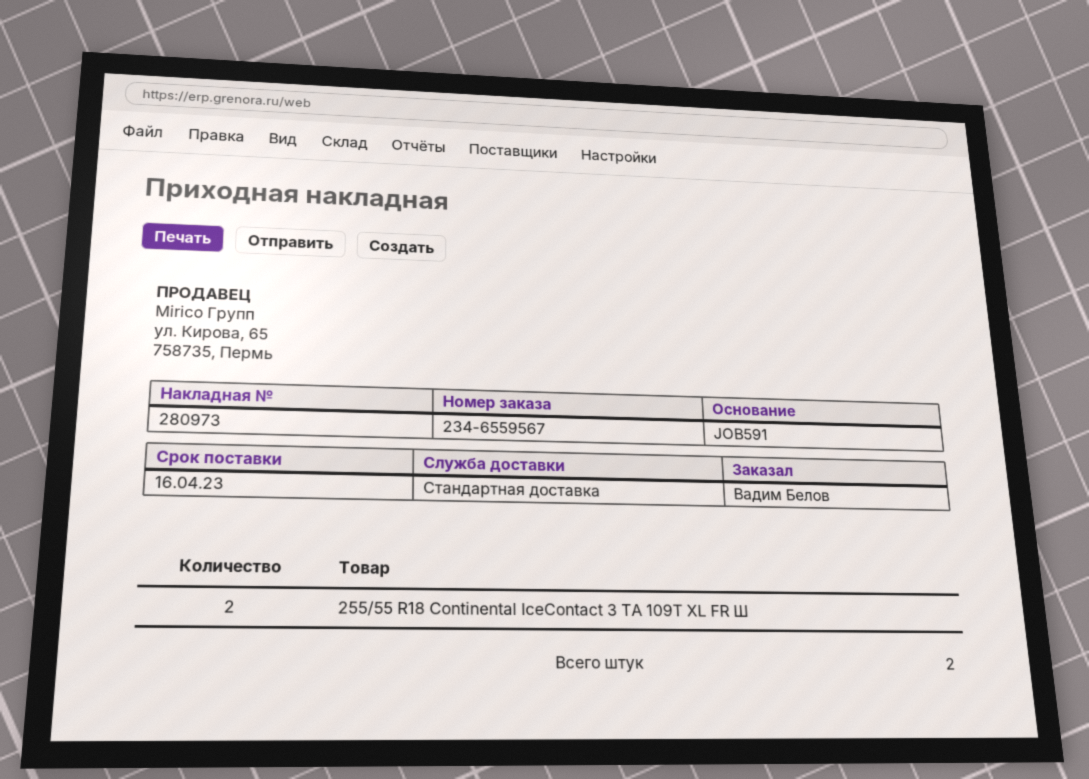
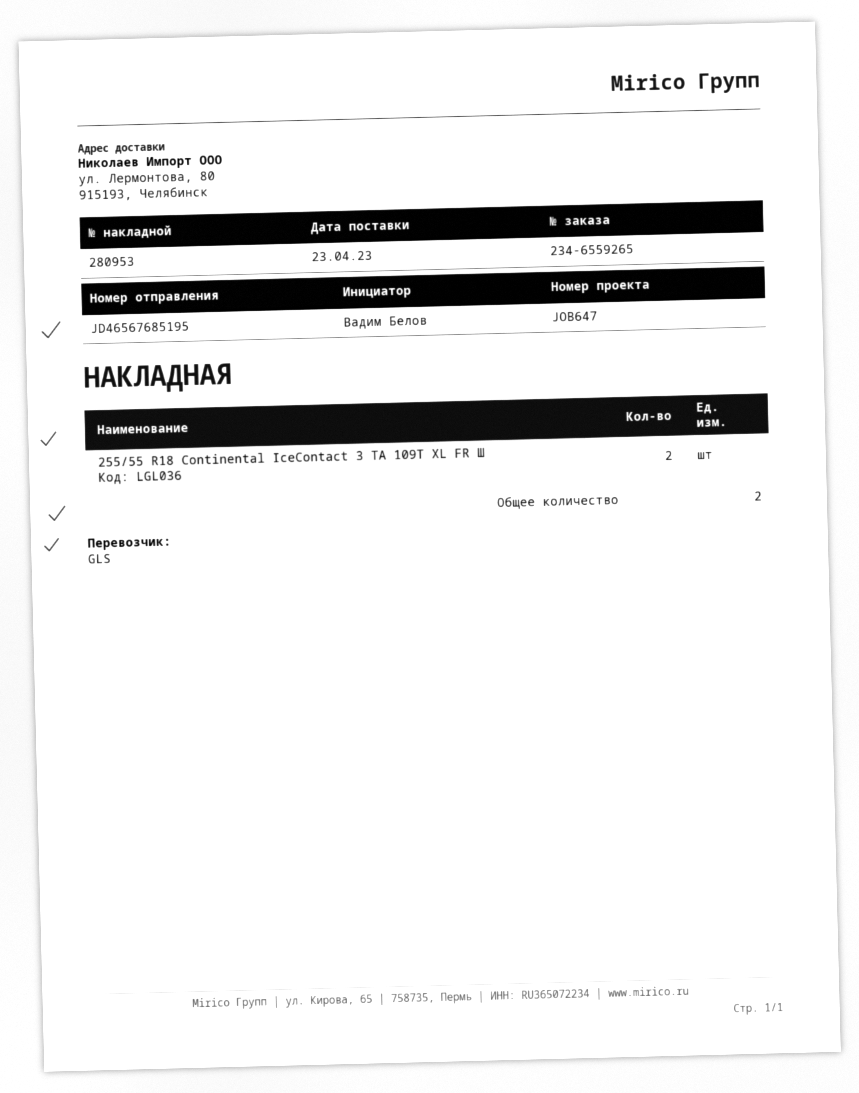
order number: 234-6559567 -> 234-6559265
delivery note number: 280973 -> 280953
delivery date: 2023-04-16 -> 2023-04-23
reference: JOB591 -> JOB647
shipping method: standard -> GLS

